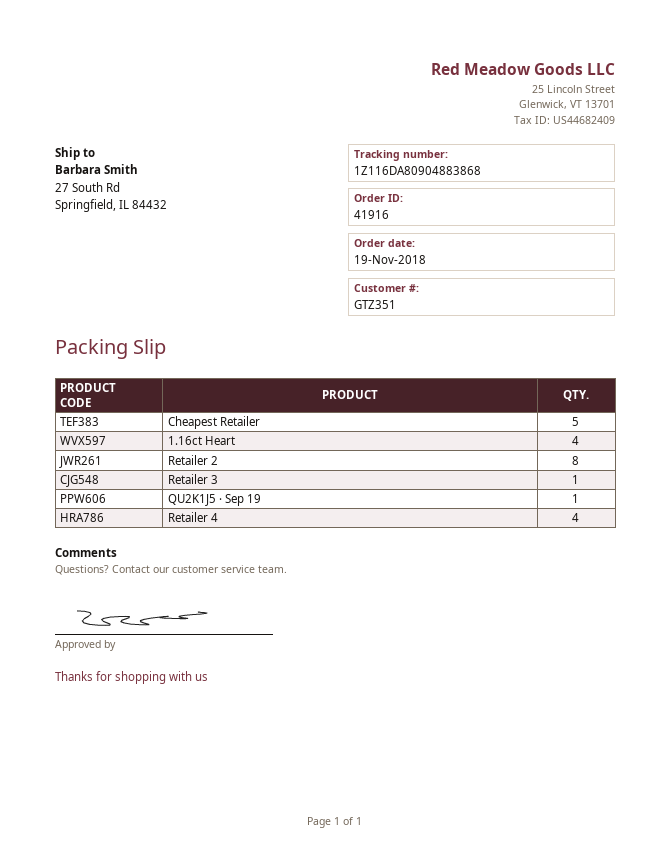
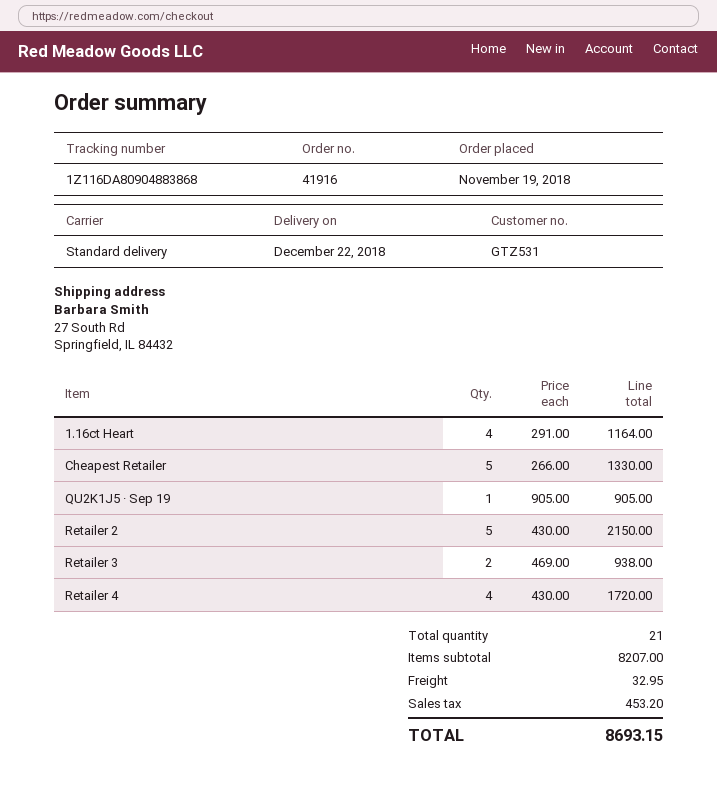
customer number: GTZ351 -> GTZ531
Retailer 2: 8 -> 5
Retailer 3: 1 -> 2

